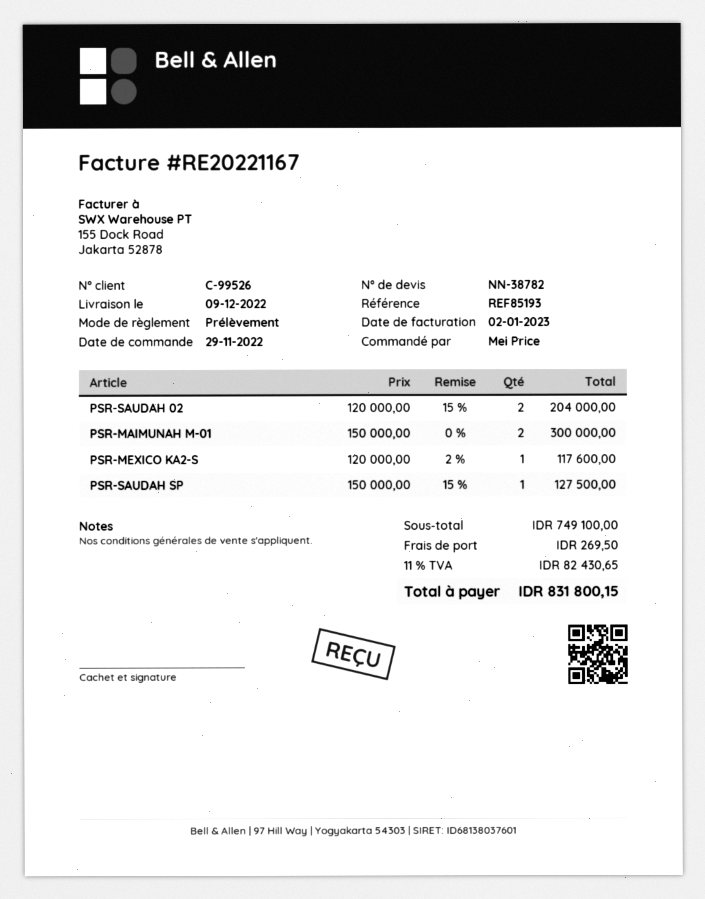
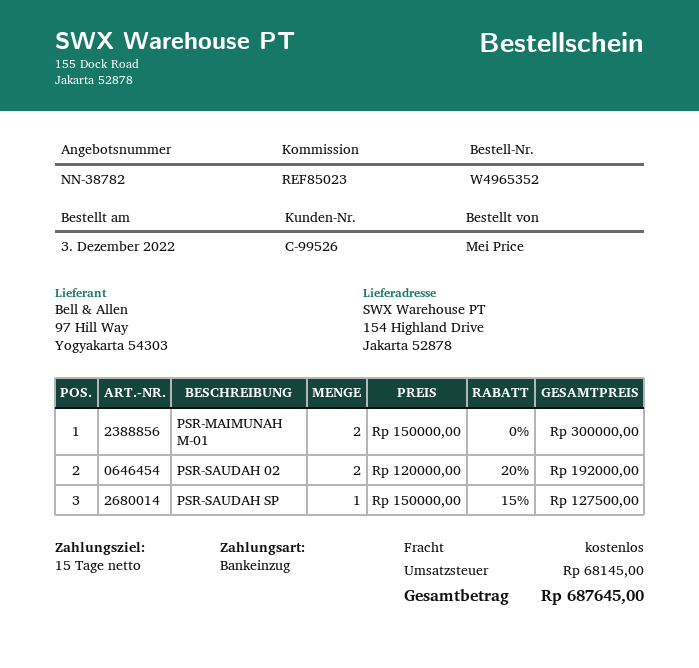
order date: 2022-11-29 -> 2022-12-03
reference: REF85193 -> REF85023
PSR-SAUDAH 02: 2 x 120000.00 - 15% = 204000.00 -> 2 x 120000.00 - 20% = 192000.00
PSR-MEXICO KA2-S: 1 x 120000.00 - 2% = 117600.00 -> none
shipping: 269.50 -> 0.00
tax: 82430.65 -> 68145.00
total: 831800.15 -> 687645.00

